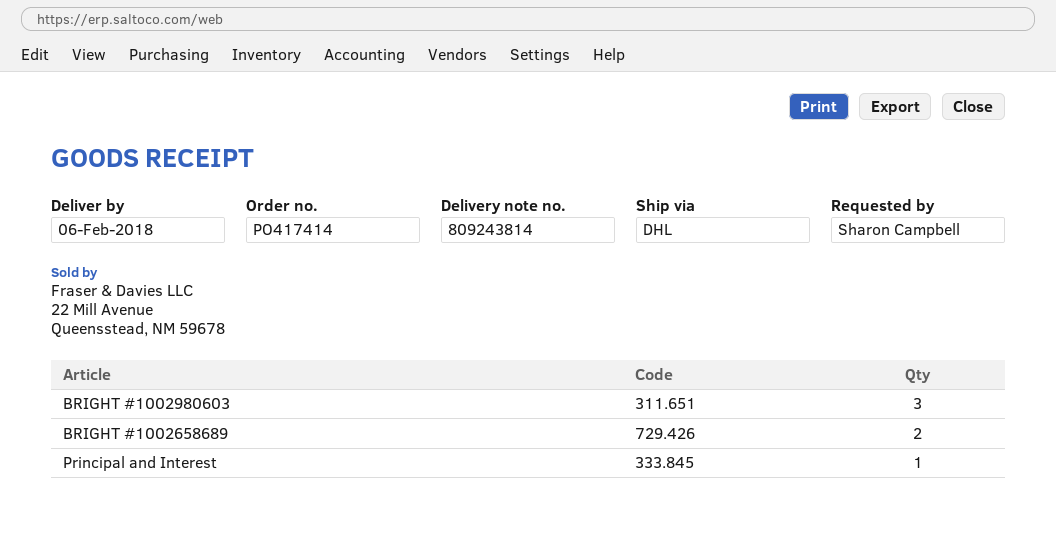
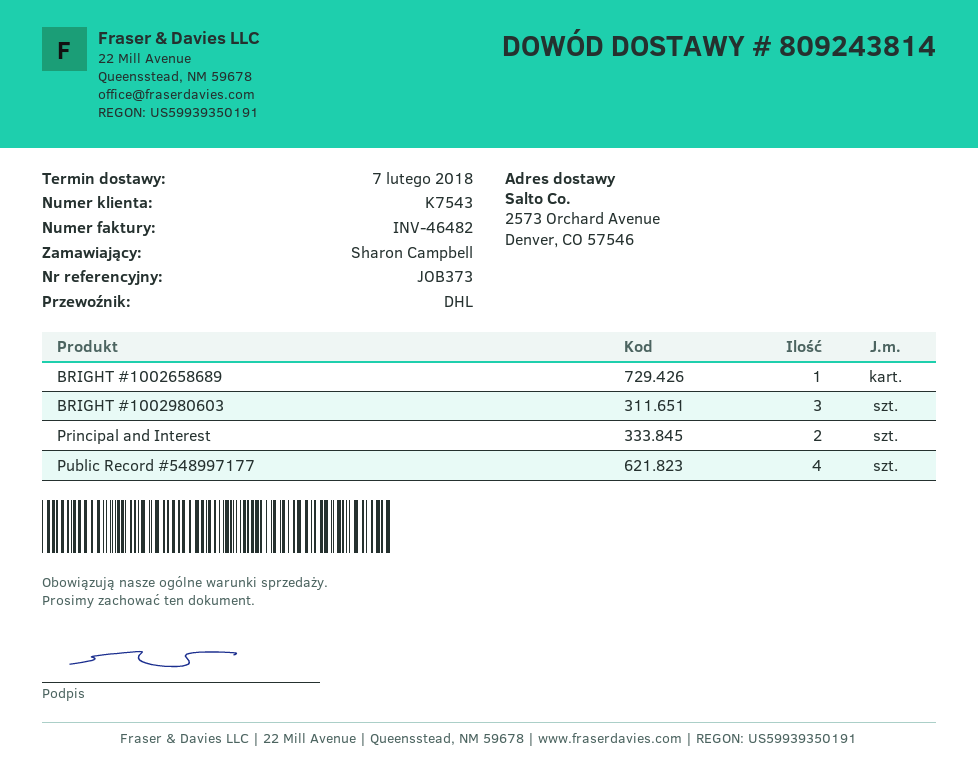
delivery date: 2018-02-06 -> 2018-02-07
BRIGHT #1002658689: 2 -> 1
Principal and Interest: 1 -> 2
Public Record #548997177: none -> 4

